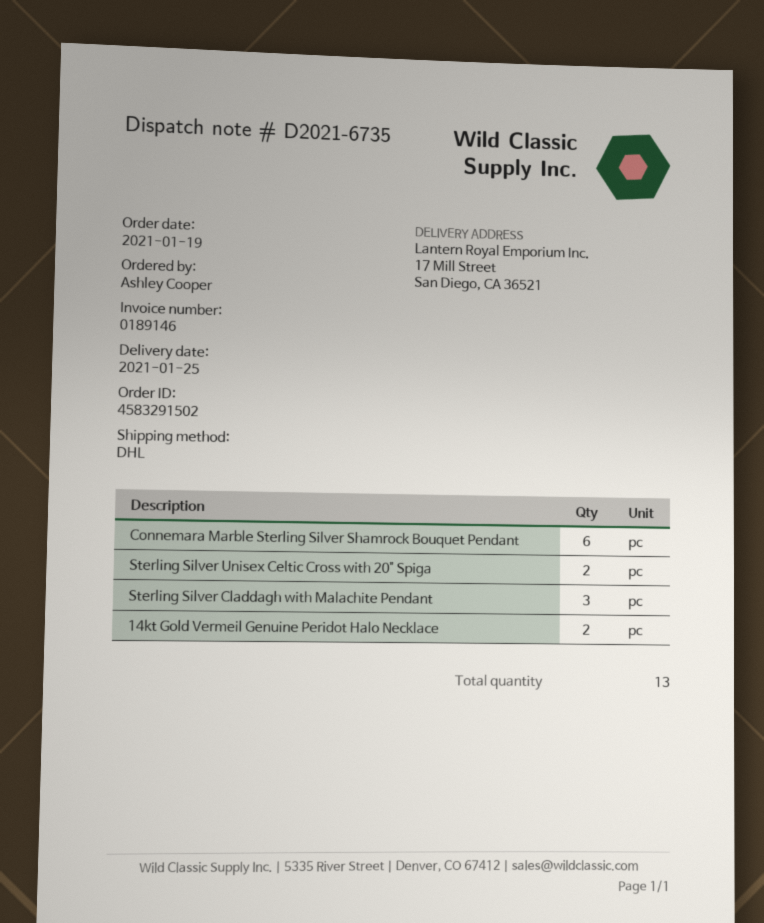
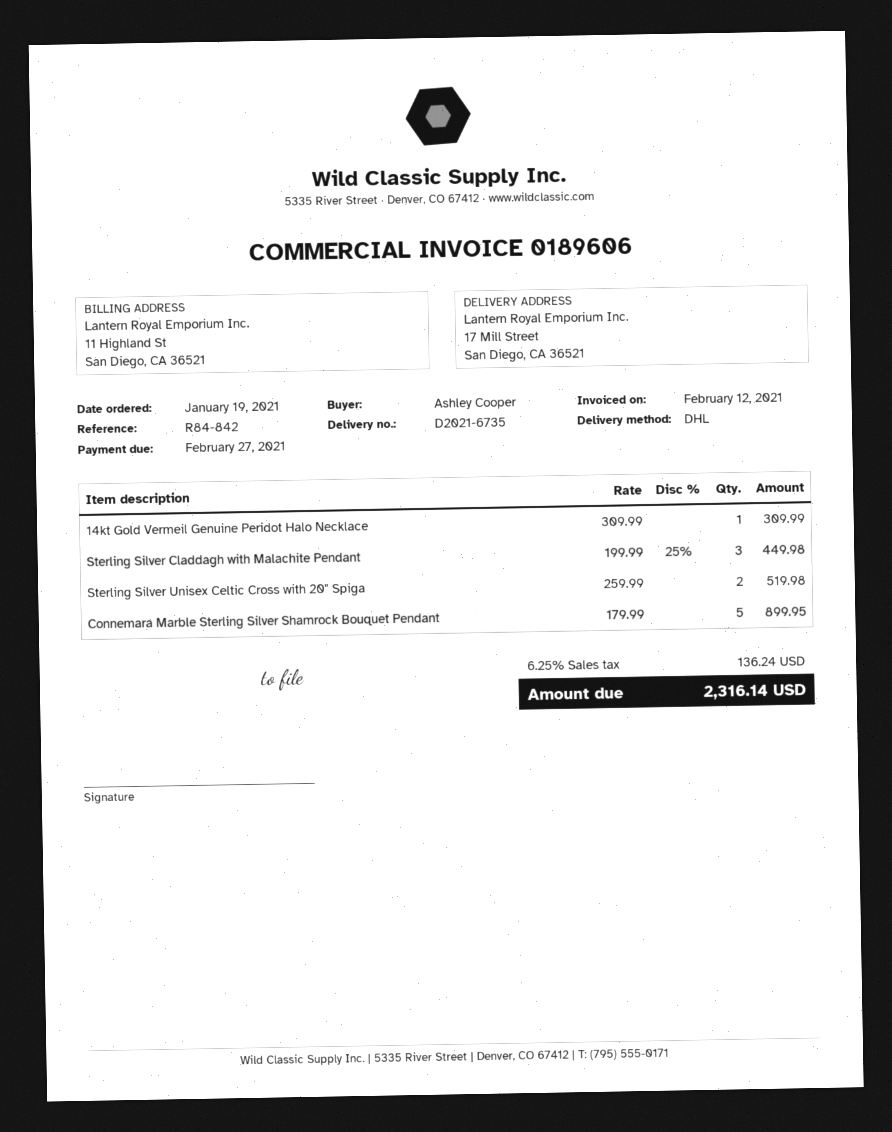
invoice number: 0189146 -> 0189606
Connemara Marble Sterling Silver Shamrock Bouquet Pendant: 6 -> 5
14kt Gold Vermeil Genuine Peridot Halo Necklace: 2 -> 1

